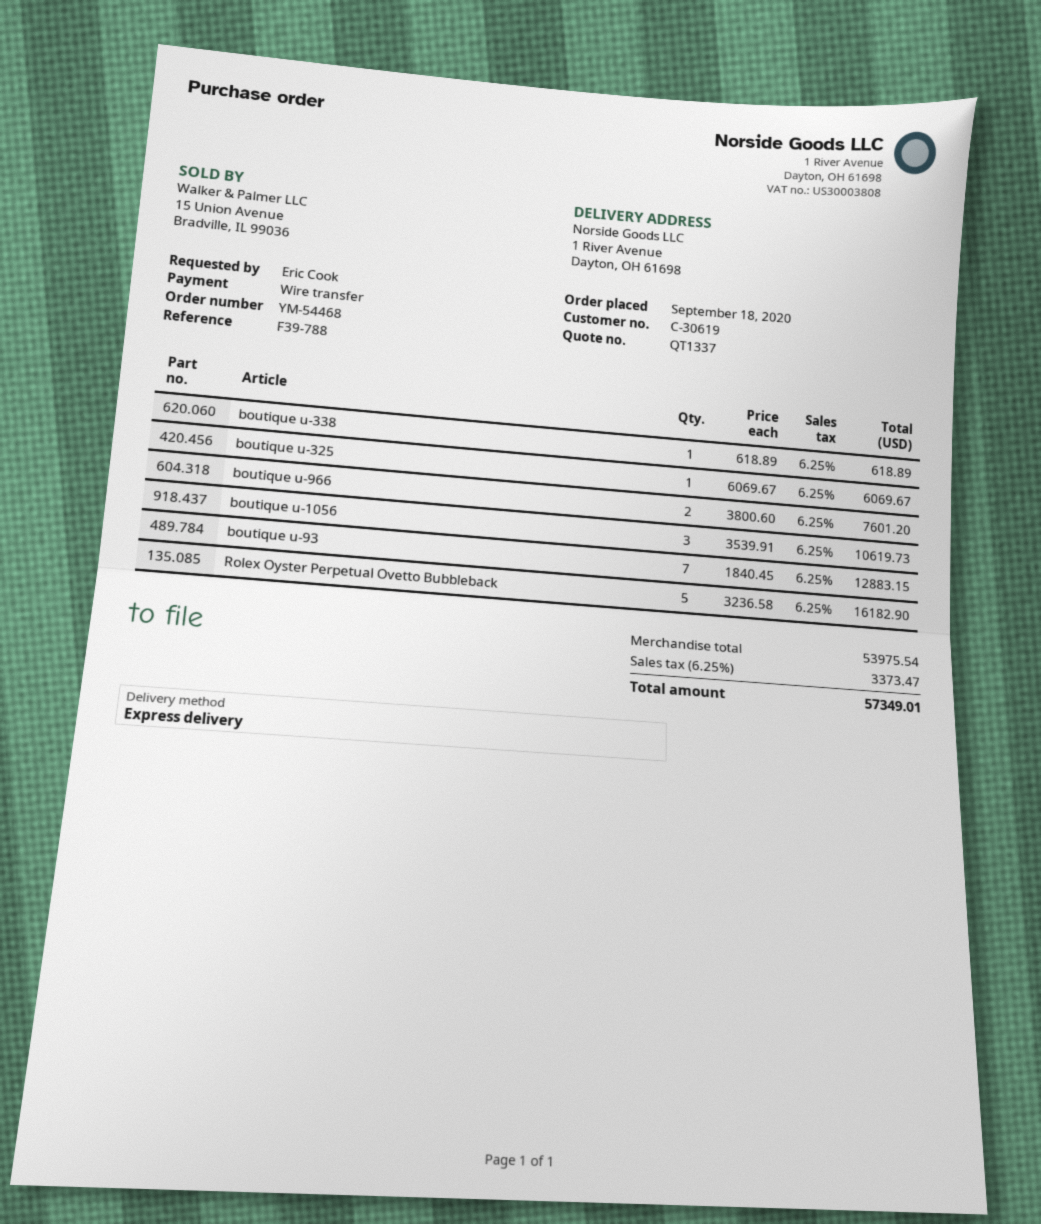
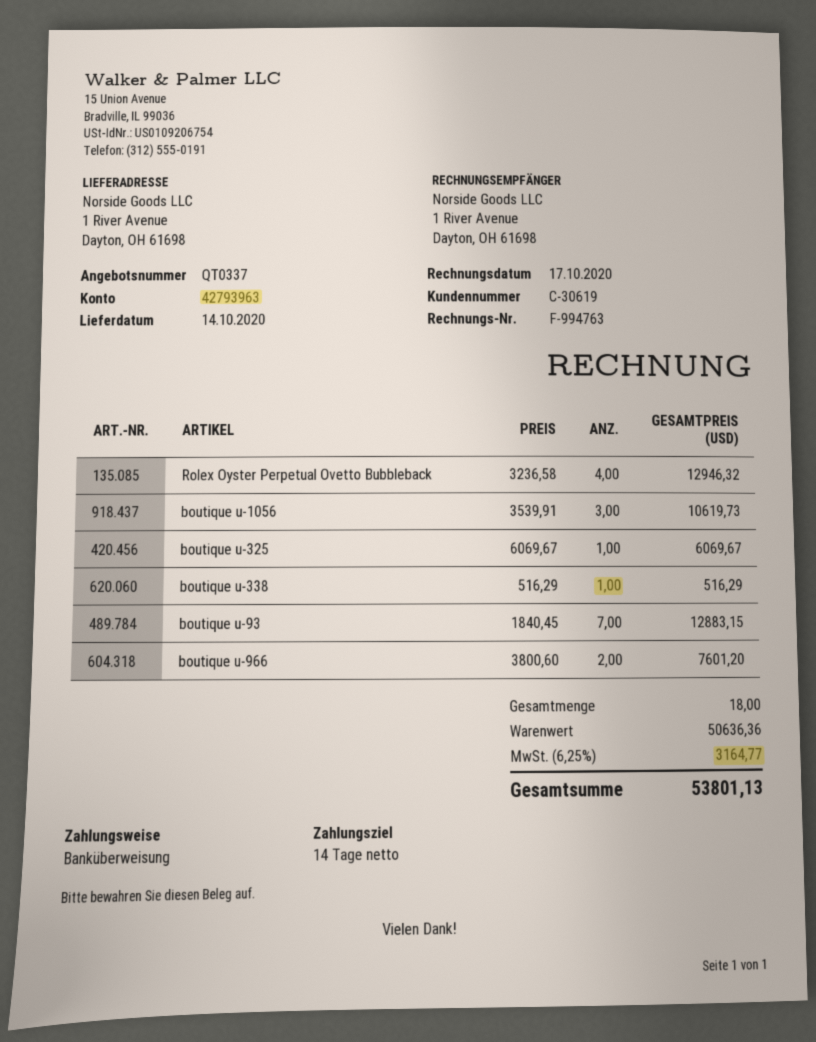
quote number: QT1337 -> QT0337
boutique u-338: 1 x 618.89 = 618.89 -> 1 x 516.29 = 516.29
Rolex Oyster Perpetual Ovetto Bubbleback: 5 x 3236.58 = 16182.90 -> 4 x 3236.58 = 12946.32
subtotal: 53975.54 -> 50636.36
tax: 6.25% = 3373.47 -> 6.25% = 3164.77
total: 57349.01 -> 53801.13

